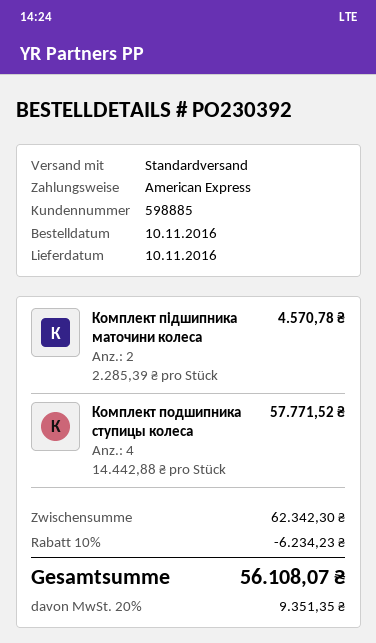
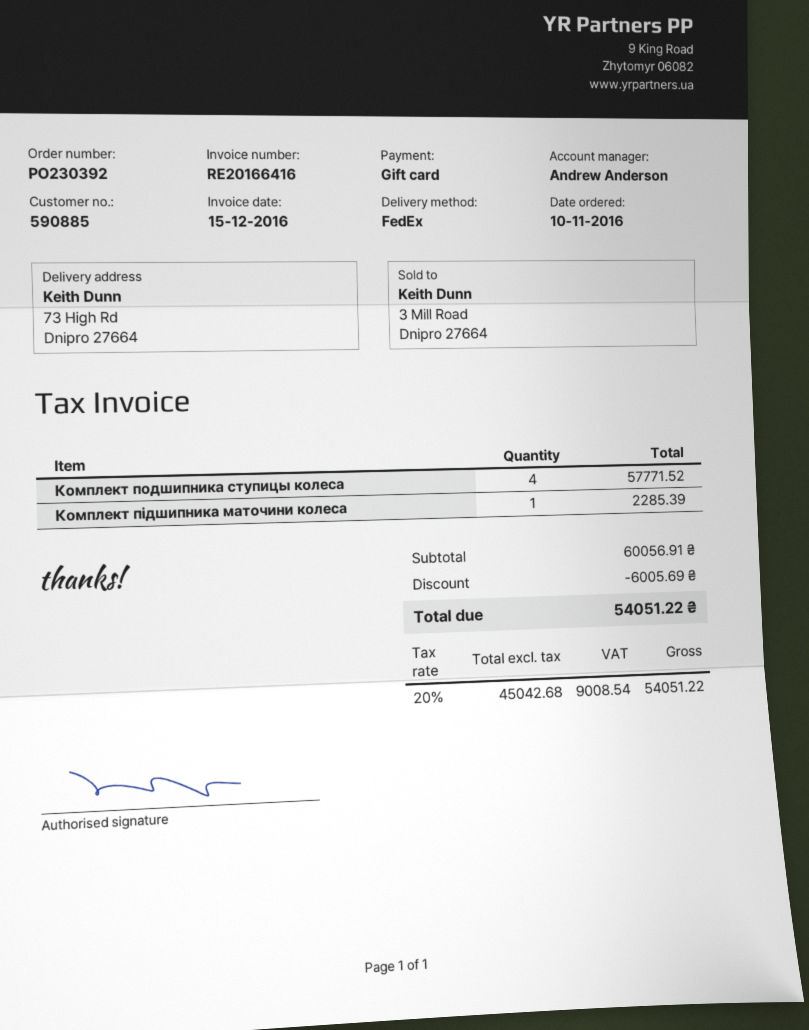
customer number: 598885 -> 590885
payment method: American Express -> gift card
shipping method: standard -> FedEx
Комплект підшипника маточини колеса: 2 for 4570.78 -> 1 for 2285.39
subtotal: 62342.30 -> 60056.91
discount: 6234.23 -> 6005.69
tax: 20% = 9351.35 -> 20% = 9008.54
total: 56108.07 -> 54051.22

